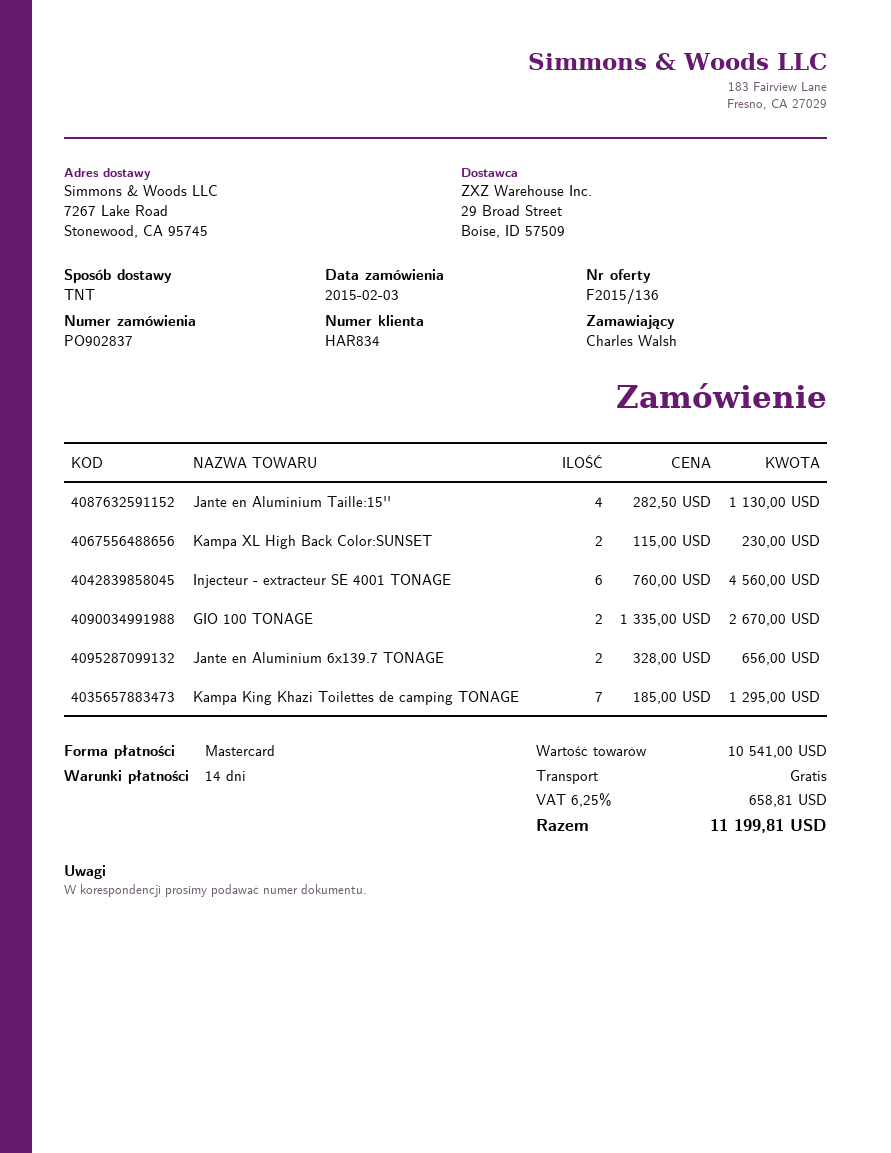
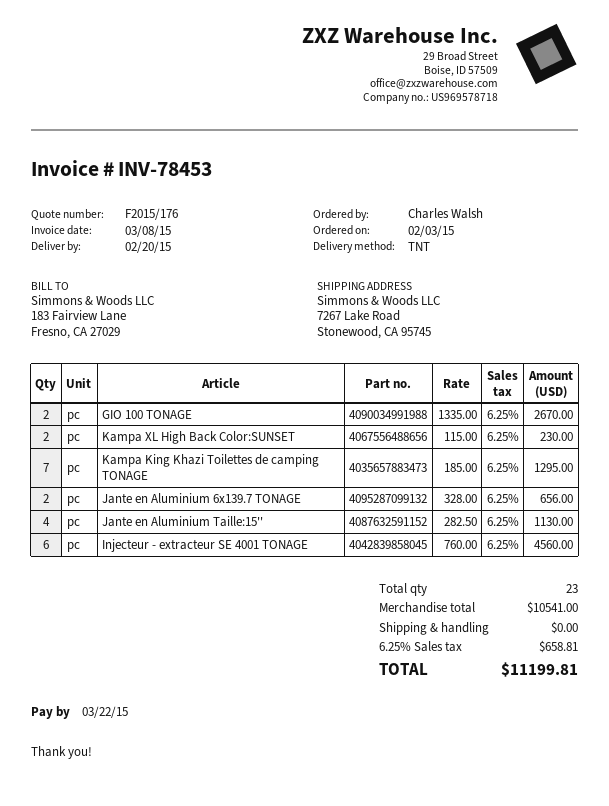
quote number: F2015/136 -> F2015/176

